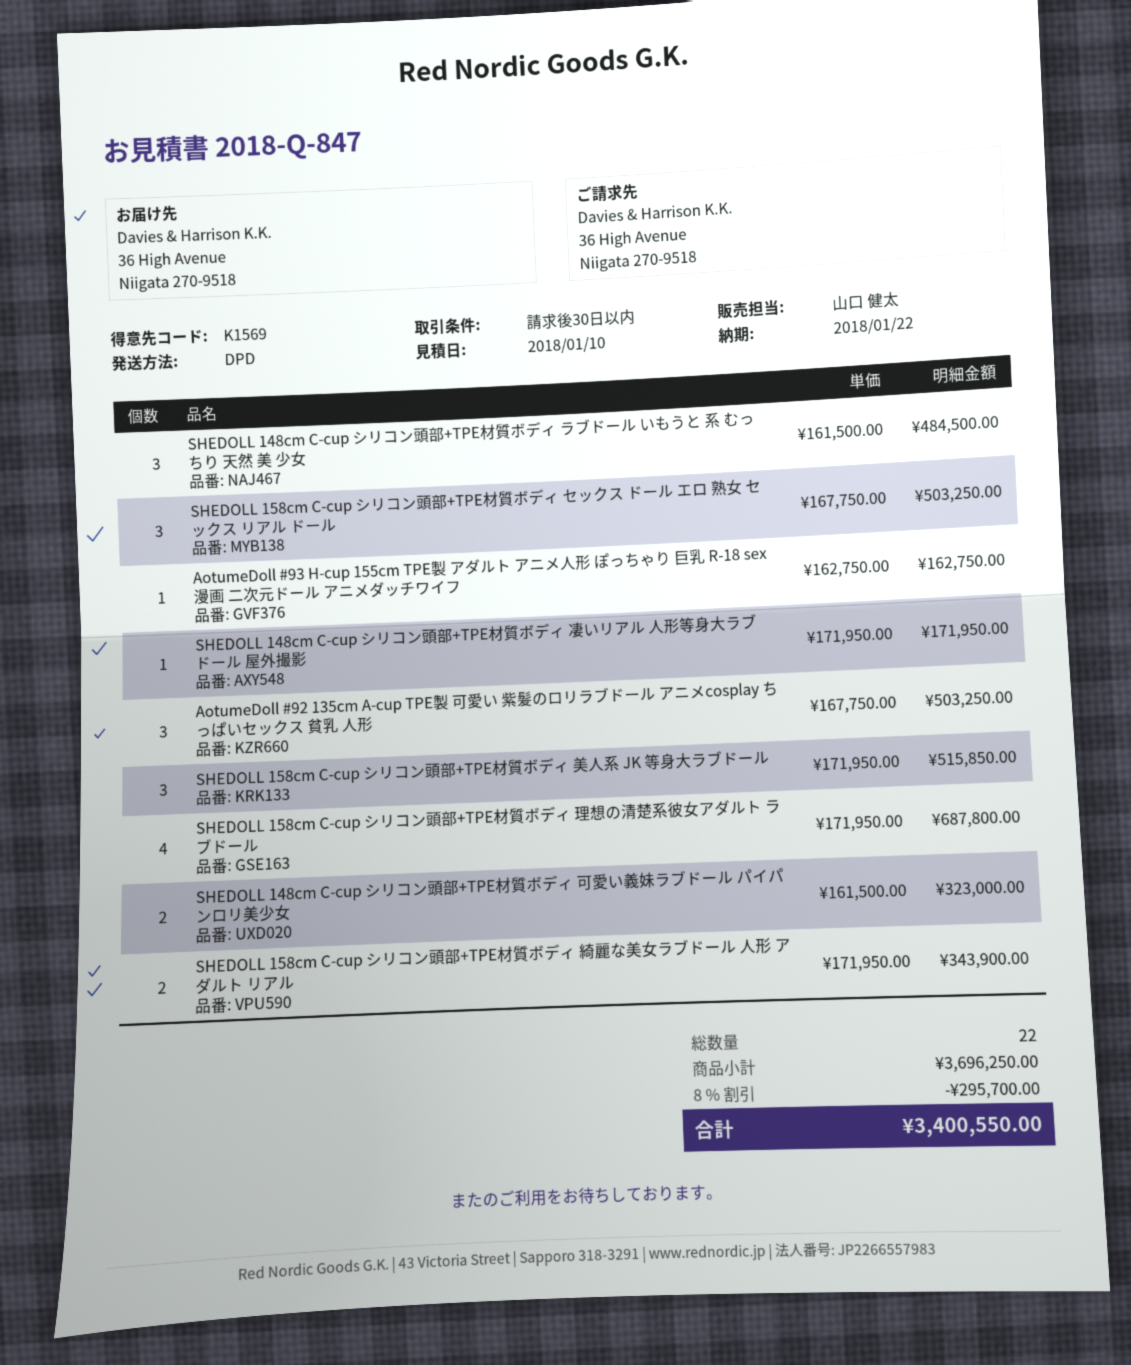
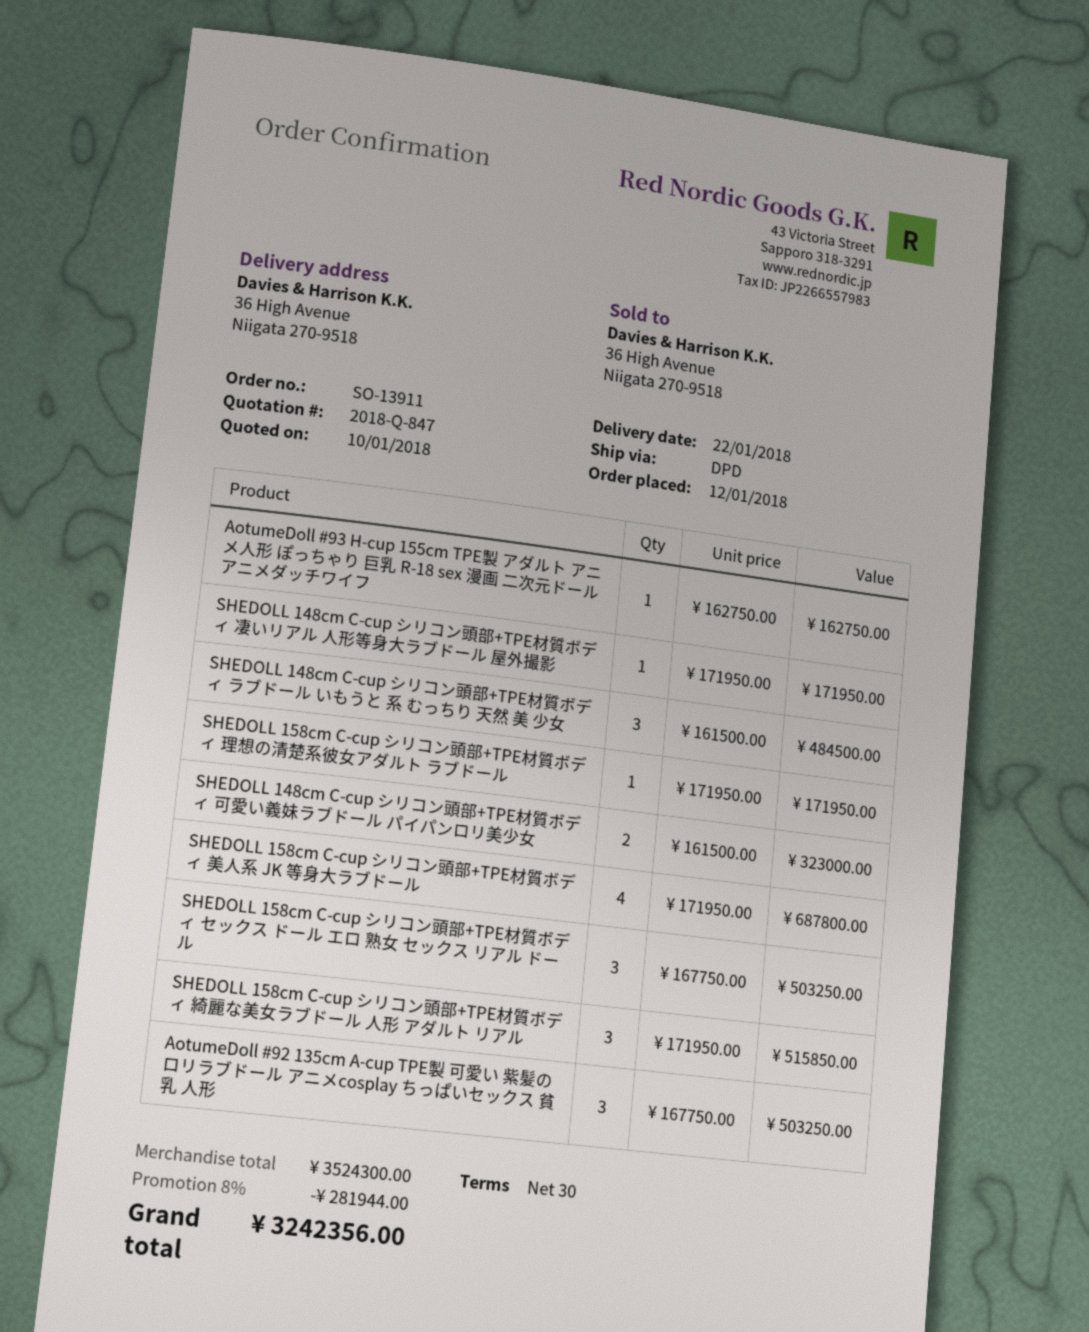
SHEDOLL 158cm C-cup シリコン頭部+TPE材質ボディ 美人系 JK 等身大ラブドール: 3 x 171950.00 = 515850.00 -> 4 x 171950.00 = 687800.00
SHEDOLL 158cm C-cup シリコン頭部+TPE材質ボディ 理想の清楚系彼女アダルト ラブドール: 4 x 171950.00 = 687800.00 -> 1 x 171950.00 = 171950.00
SHEDOLL 158cm C-cup シリコン頭部+TPE材質ボディ 綺麗な美女ラブドール 人形 アダルト リアル: 2 x 171950.00 = 343900.00 -> 3 x 171950.00 = 515850.00
subtotal: 3696250.00 -> 3524300.00
discount: 8% = 295700.00 -> 8% = 281944.00
total: 3400550.00 -> 3242356.00

